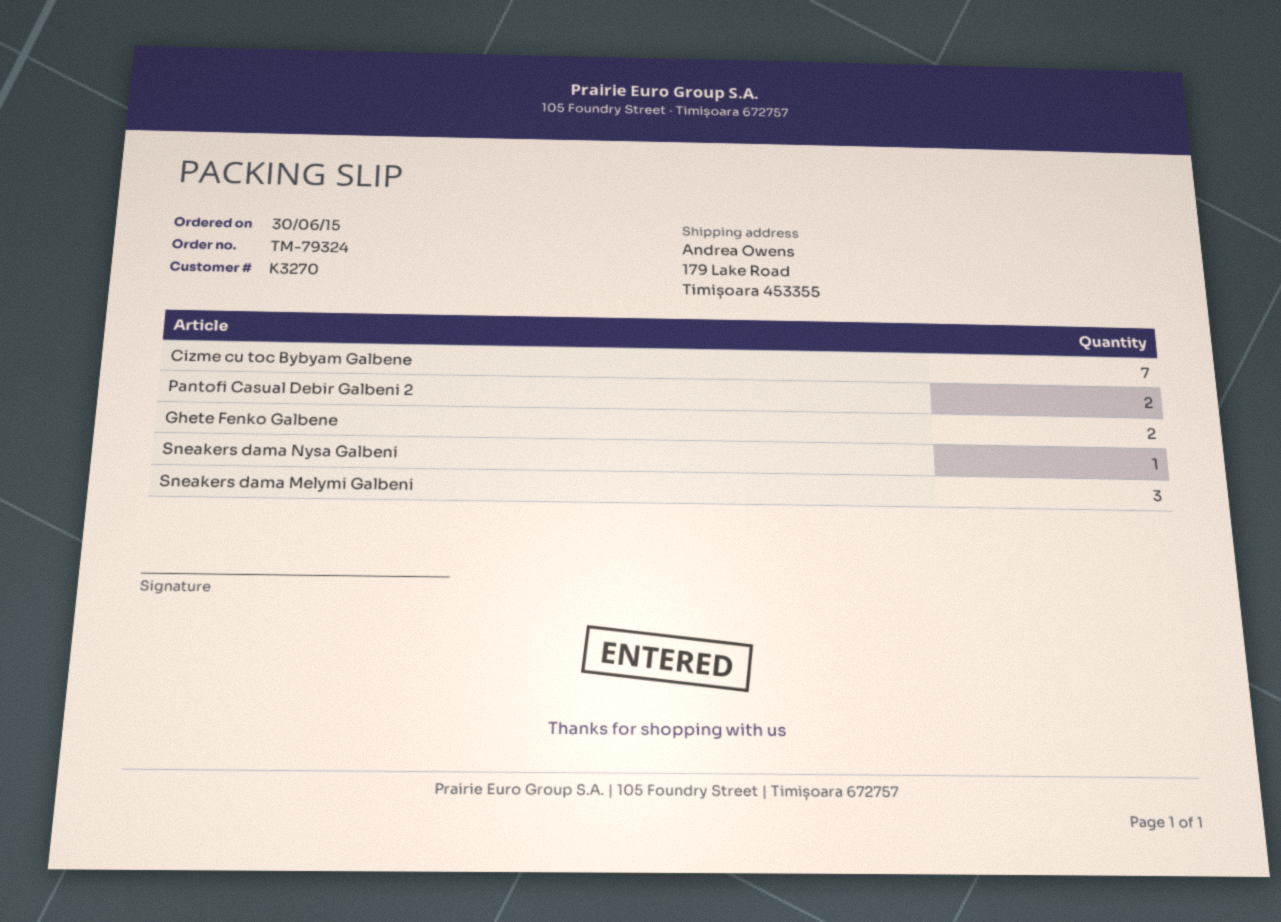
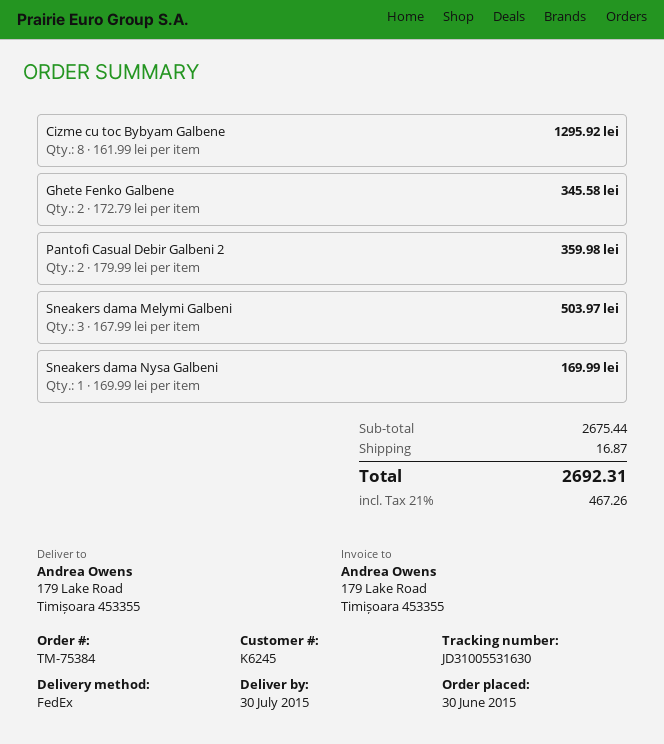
order number: TM-79324 -> TM-75384
customer number: K3270 -> K6245
Cizme cu toc Bybyam Galbene: 7 -> 8

